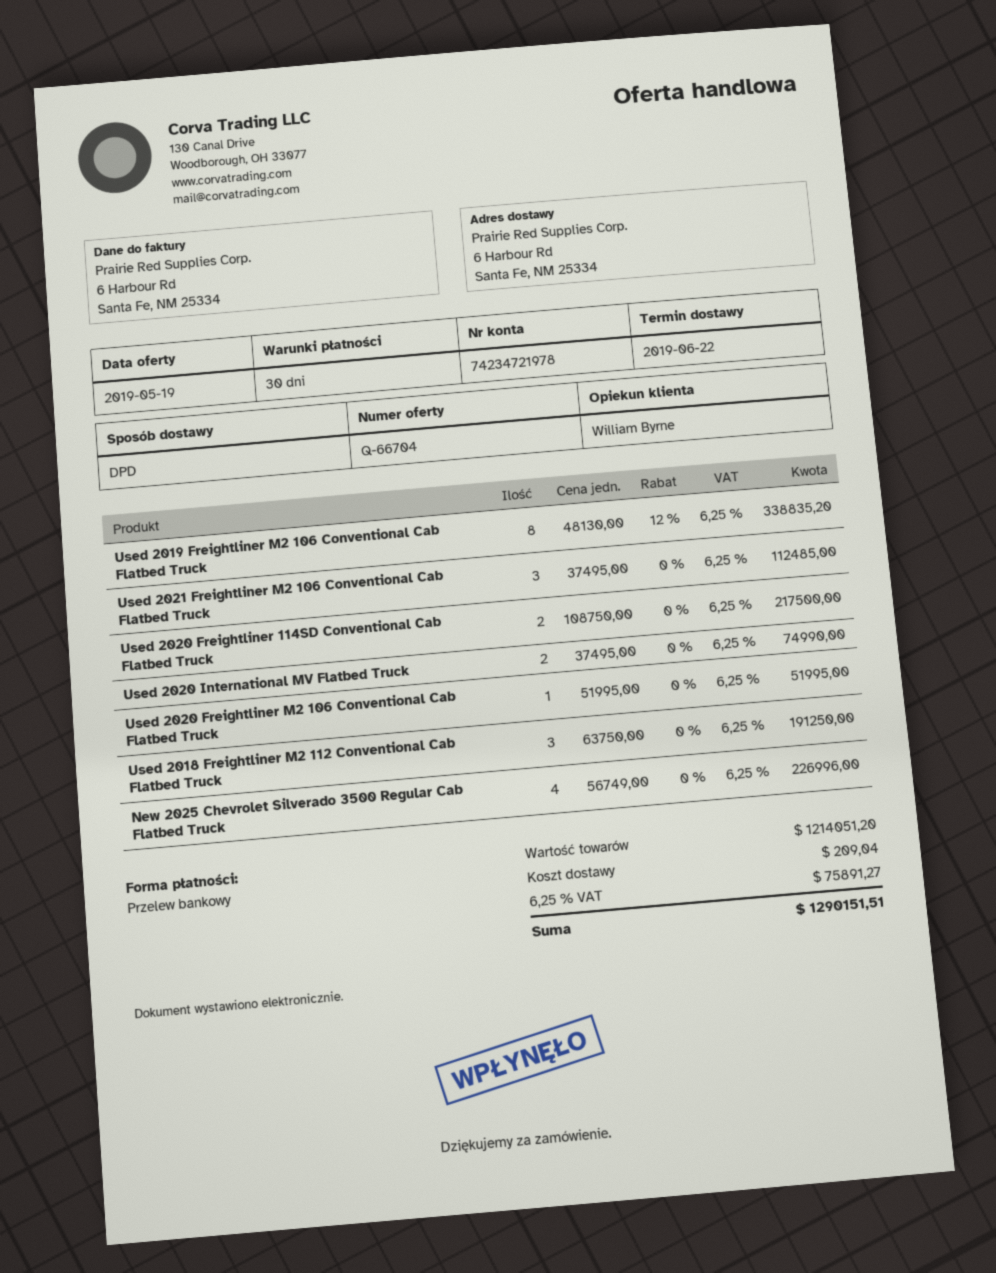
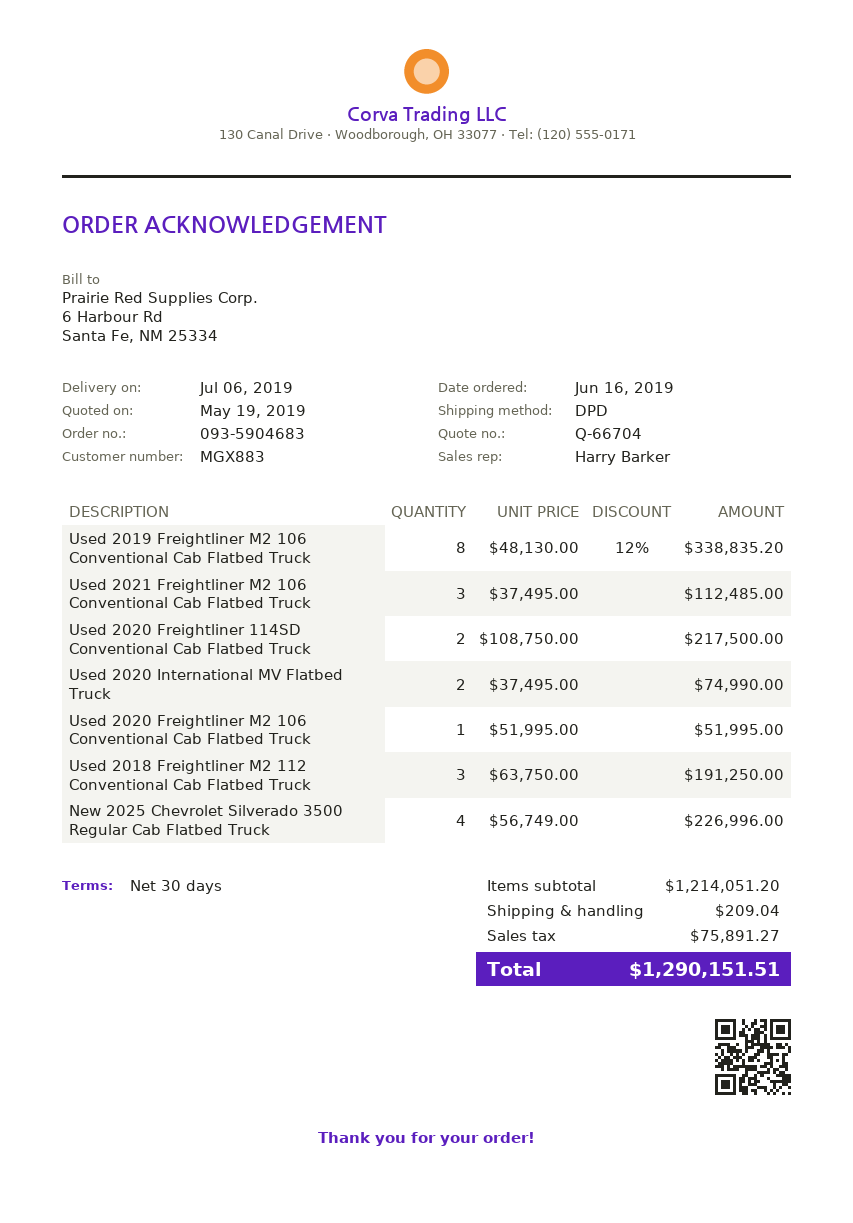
delivery date: 2019-06-22 -> 2019-07-06
sales rep: William Byrne -> Harry Barker

